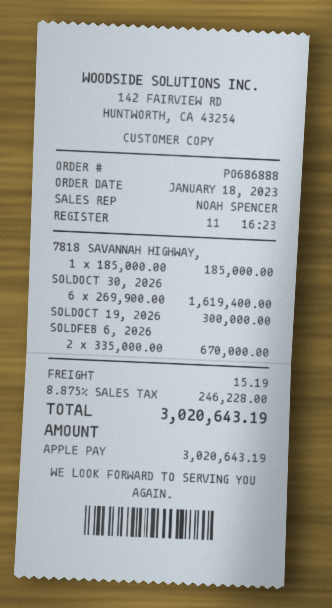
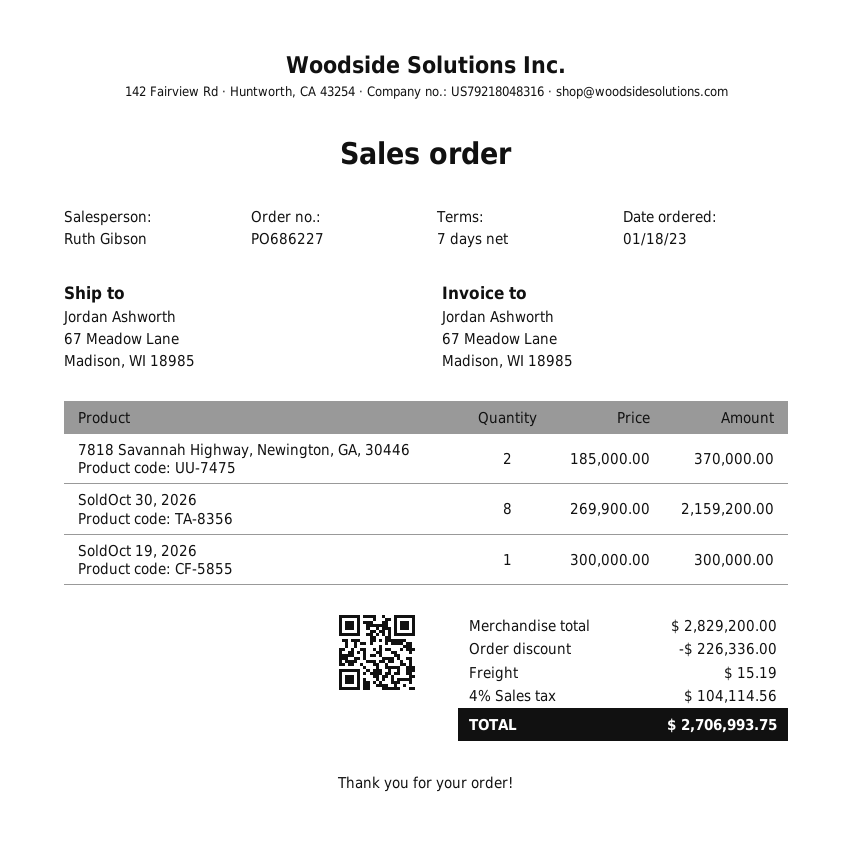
order number: PO686888 -> PO686227
sales rep: NOAH SPENCER -> Ruth Gibson
7818 SAVANNAH HIGHWAY,: 1 x 185000.00 = 185000.00 -> 2 x 185000.00 = 370000.00
SOLDOCT 30, 2026: 6 x 269900.00 = 1619400.00 -> 8 x 269900.00 = 2159200.00
SOLDFEB 6, 2026: 2 x 335000.00 = 670000.00 -> none
discount: none -> 226336.00
tax: 8.875% = 246228.00 -> 4% = 104114.56
total: 3020643.19 -> 2706993.75

